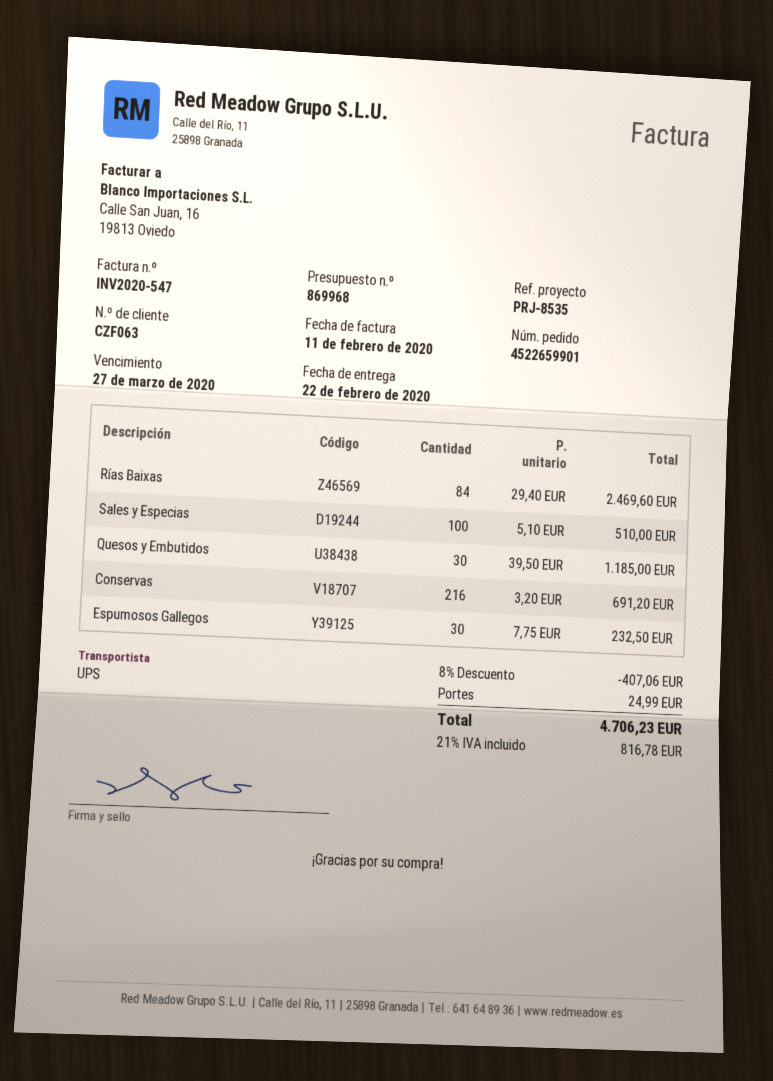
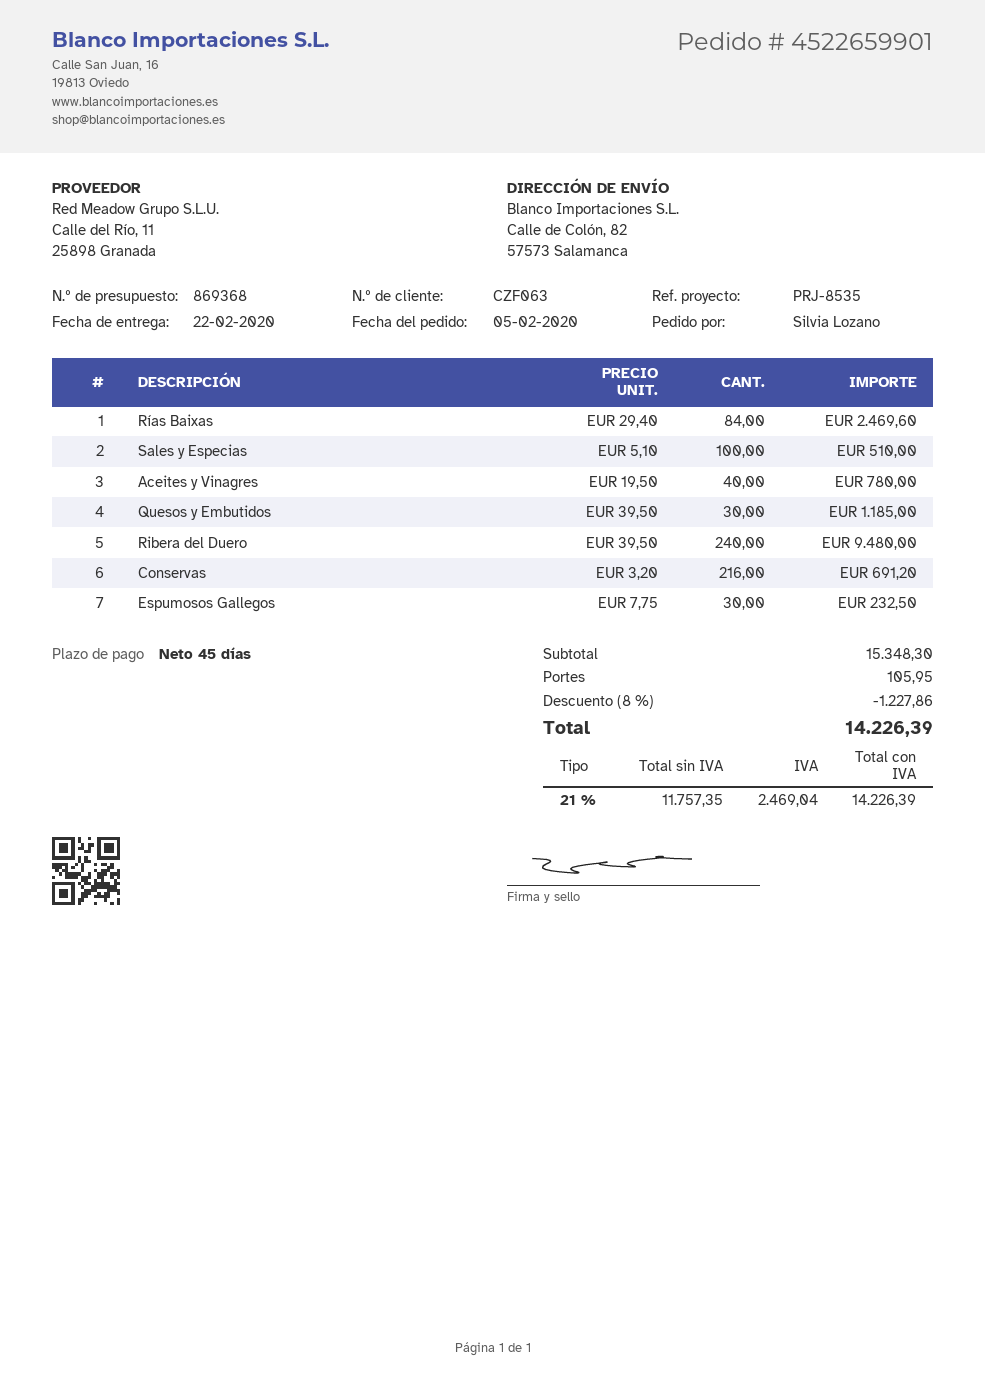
quote number: 869968 -> 869368
Aceites y Vinagres: none -> 40 x 19.50 = 780.00
Ribera del Duero: none -> 240 x 39.50 = 9480.00
discount: 8% = 407.06 -> 8% = 1227.86
shipping: 24.99 -> 105.95
tax: 21% = 816.78 -> 21% = 2469.04
total: 4706.23 -> 14226.39

